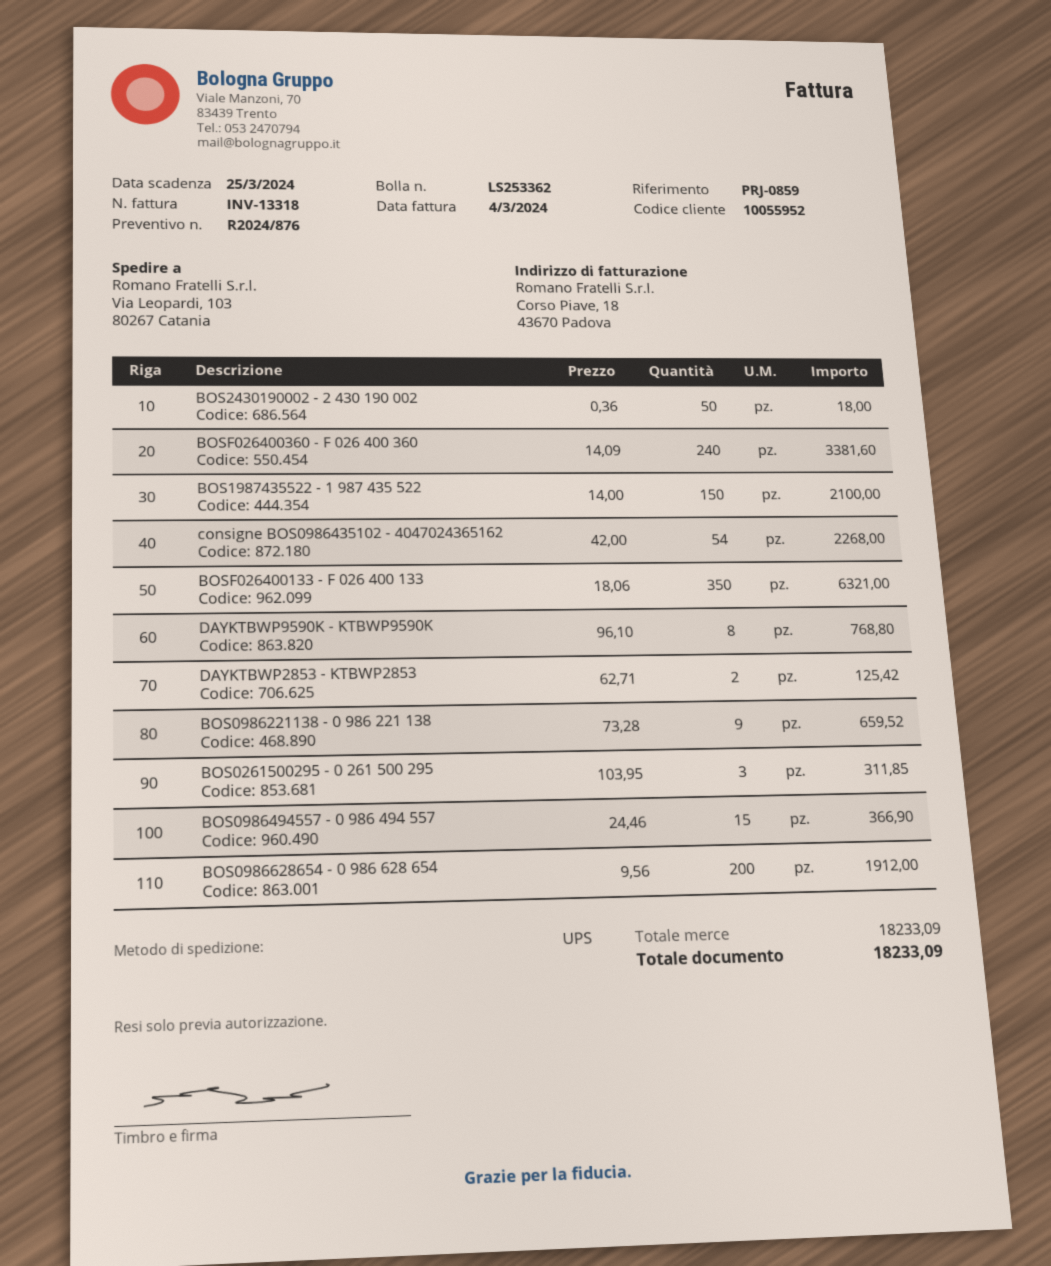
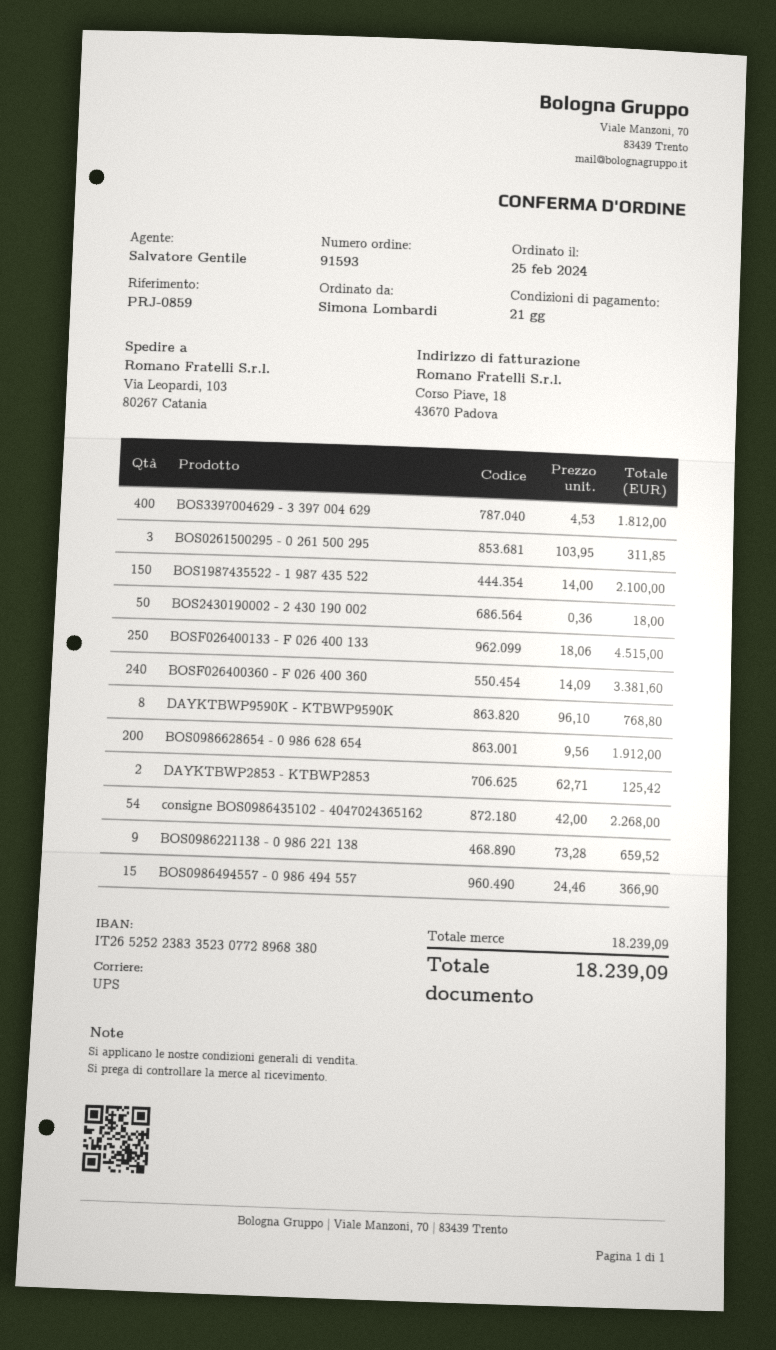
BOSF026400133 - F 026 400 133: 350 x 18.06 = 6321.00 -> 250 x 18.06 = 4515.00
BOS3397004629 - 3 397 004 629: none -> 400 x 4.53 = 1812.00
subtotal: 18233.09 -> 18239.09
total: 18233.09 -> 18239.09

